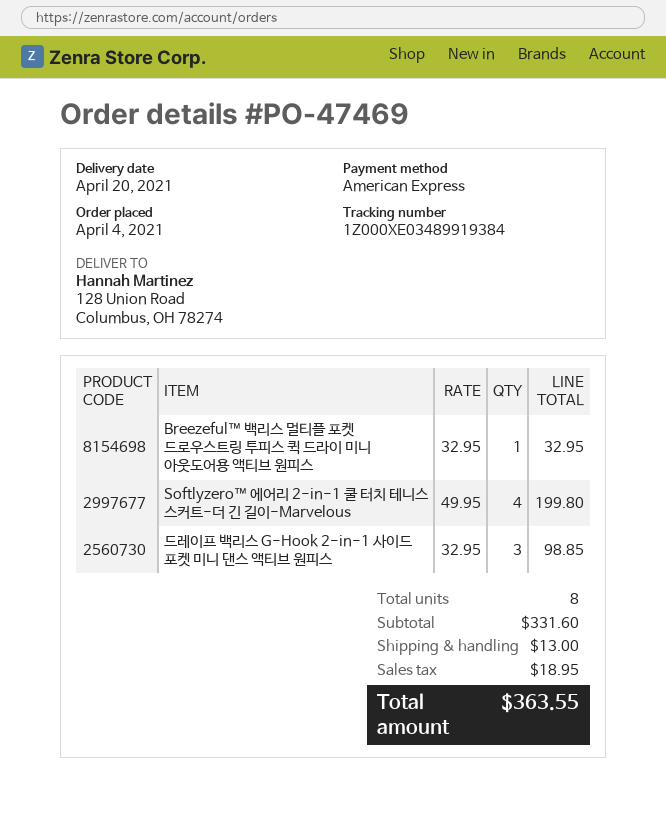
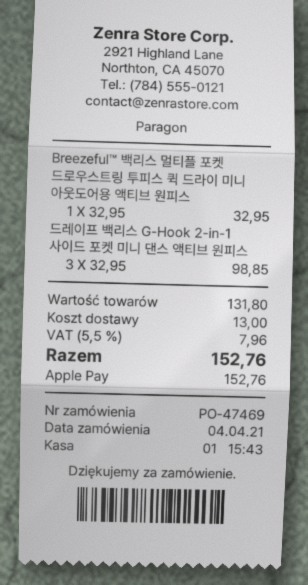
payment method: American Express -> Apple Pay
Softlyzero™ 에어리 2-in-1 쿨 터치 테니스 스커트-더 긴 길이-Marvelous: 4 x 49.95 = 199.80 -> none
subtotal: 331.60 -> 131.80
tax: 18.95 -> 7.96
total: 363.55 -> 152.76

